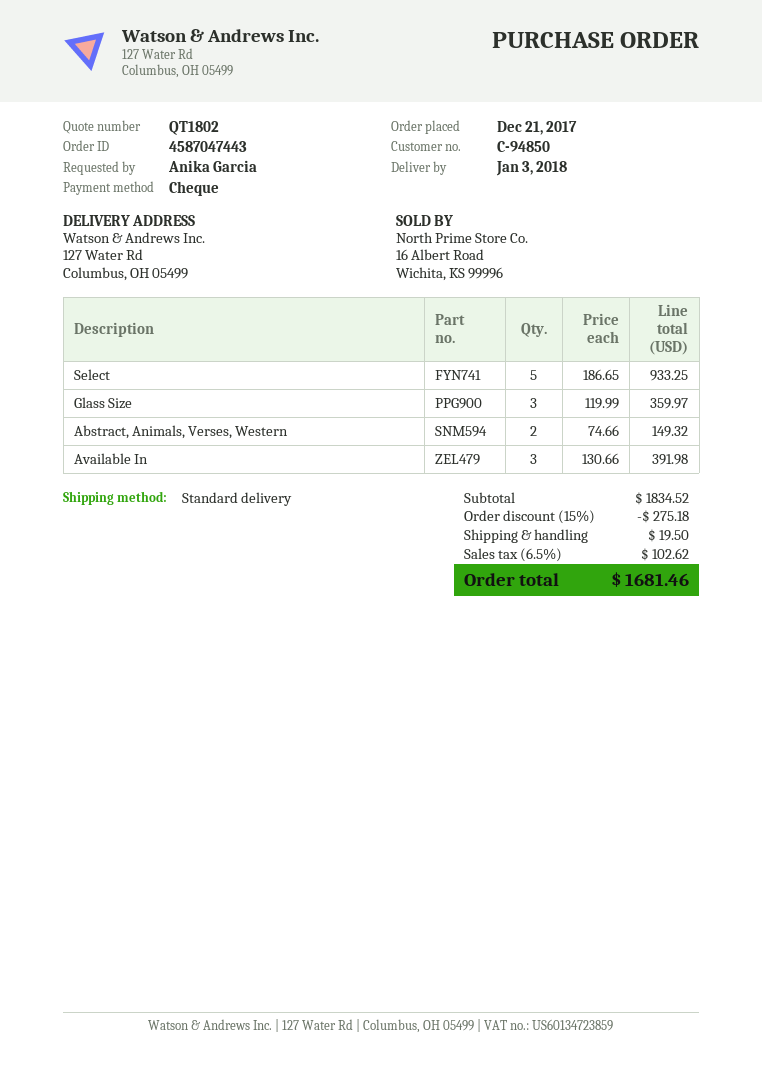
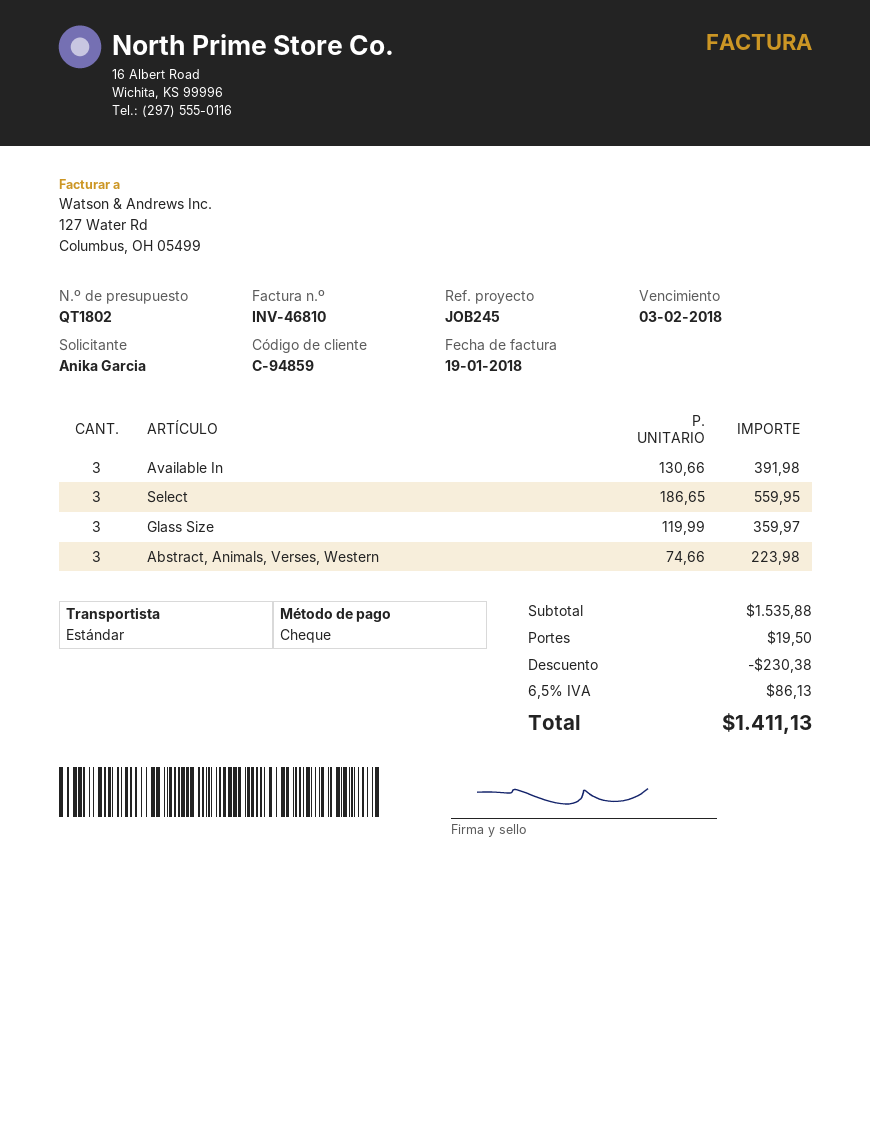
customer number: C-94850 -> C-94859
Select: 5 x 186.65 = 933.25 -> 3 x 186.65 = 559.95
Abstract, Animals, Verses, Western: 2 x 74.66 = 149.32 -> 3 x 74.66 = 223.98
subtotal: 1834.52 -> 1535.88
discount: 275.18 -> 230.38
tax: 6.5% = 102.62 -> 6.5% = 86.13
total: 1681.46 -> 1411.13

